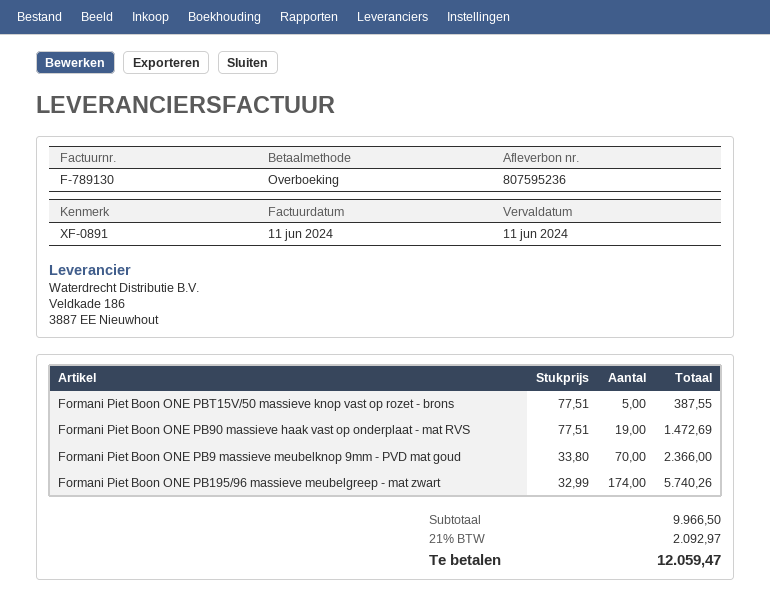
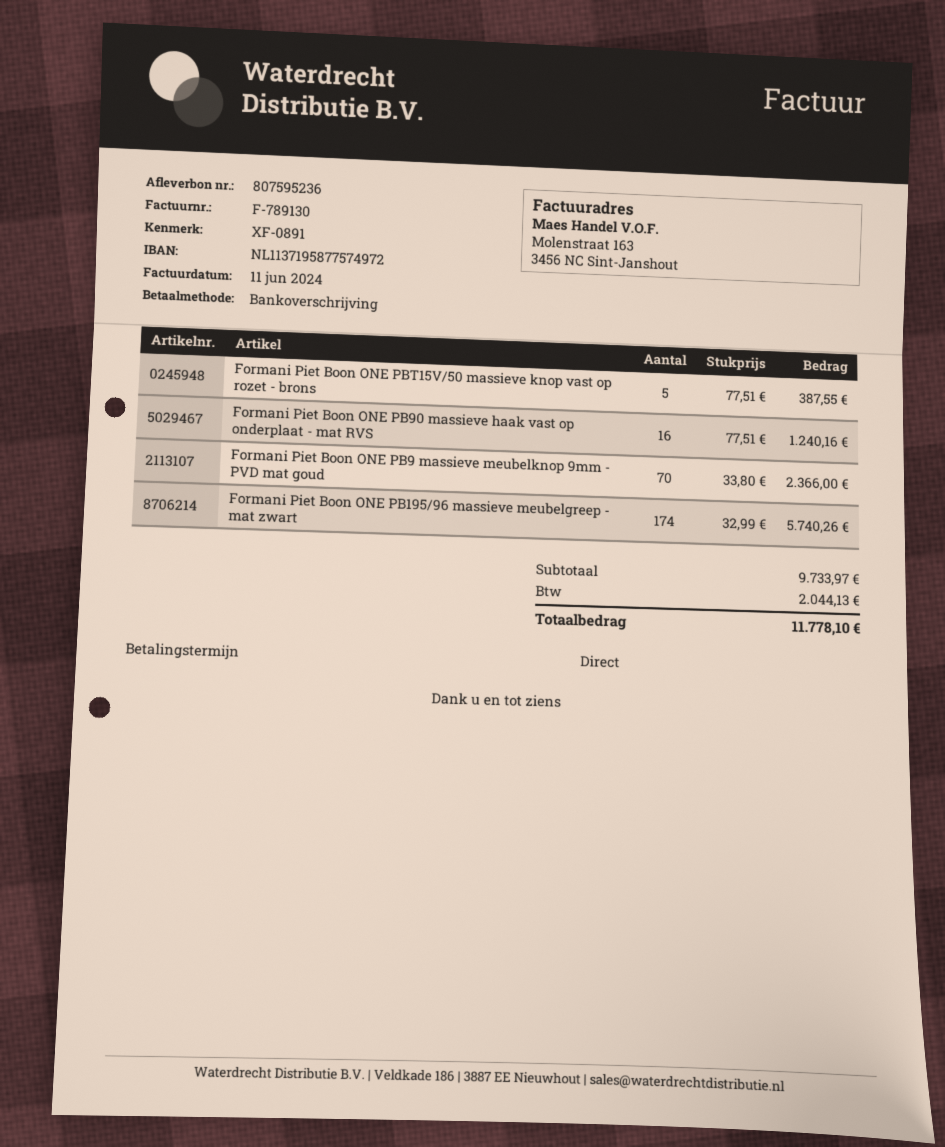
Formani Piet Boon ONE PB90 massieve haak vast op onderplaat - mat RVS: 19 x 77.51 = 1472.69 -> 16 x 77.51 = 1240.16
subtotal: 9966.50 -> 9733.97
tax: 2092.97 -> 2044.13
total: 12059.47 -> 11778.10

